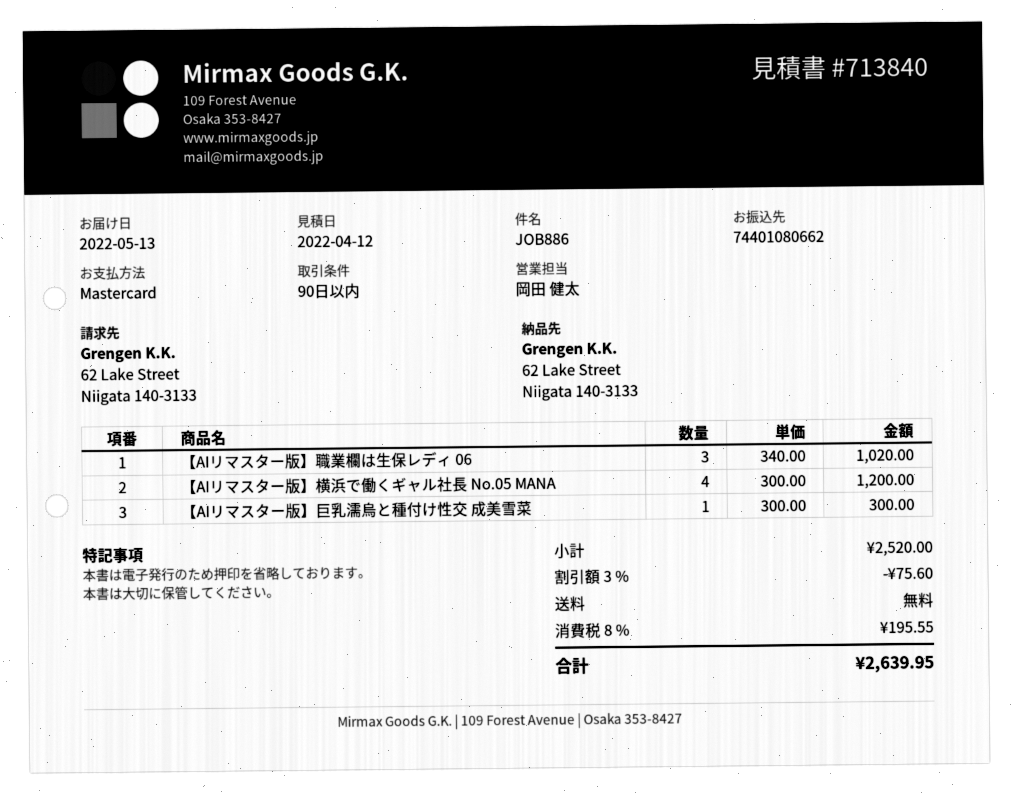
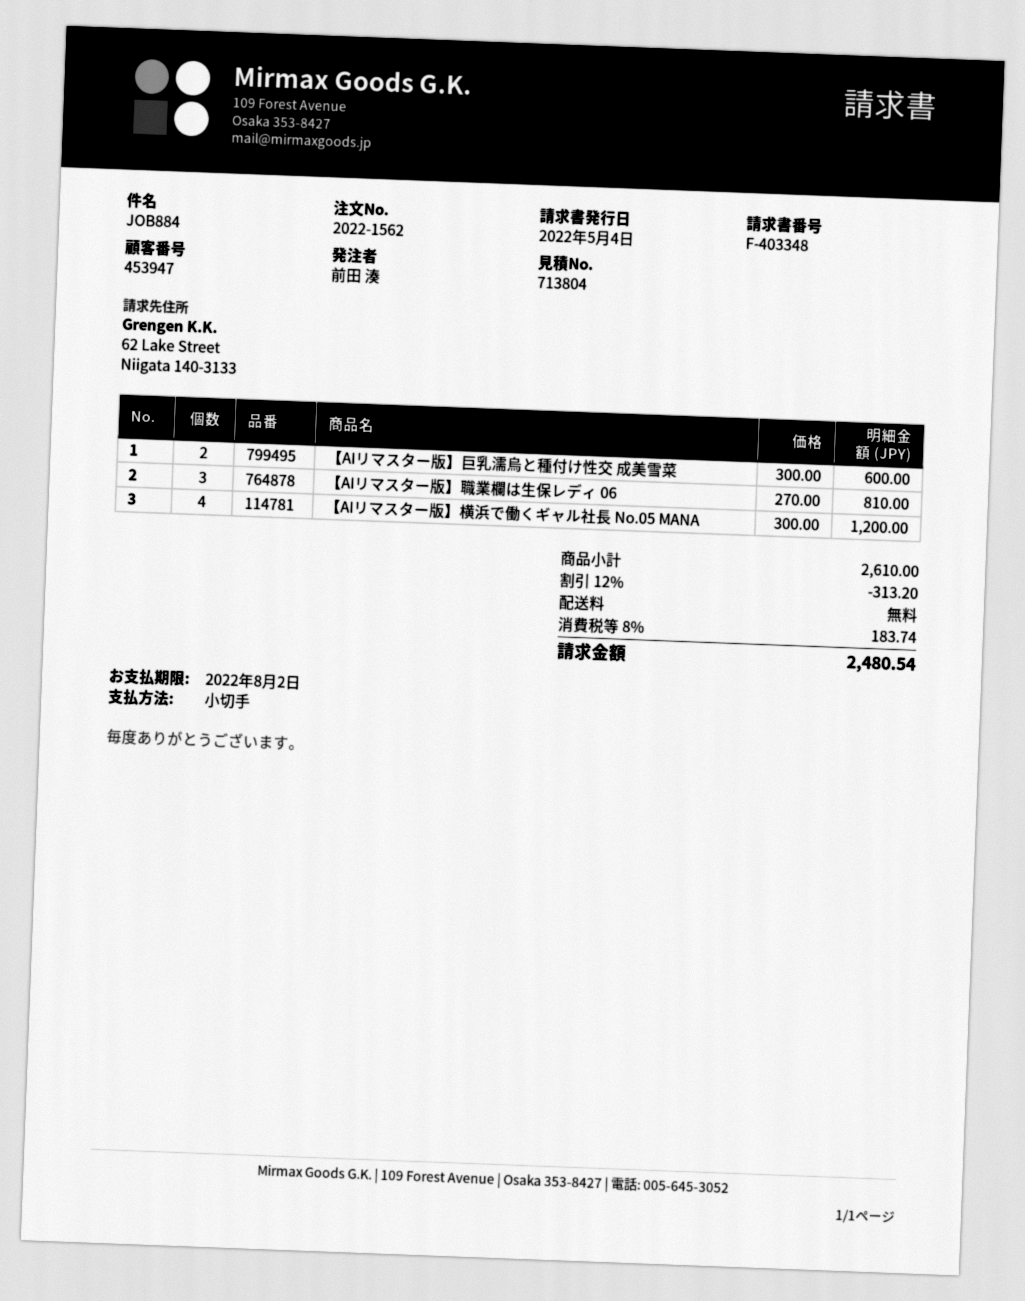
quote number: 713840 -> 713804
reference: JOB886 -> JOB884
payment method: Mastercard -> cheque
【AIリマスター版】職業欄は生保レディ 06: 3 x 340.00 = 1020.00 -> 3 x 270.00 = 810.00
【AIリマスター版】巨乳濡烏と種付け性交 成美雪菜: 1 x 300.00 = 300.00 -> 2 x 300.00 = 600.00
subtotal: 2520.00 -> 2610.00
discount: 3% = 75.60 -> 12% = 313.20
tax: 8% = 195.55 -> 8% = 183.74
total: 2639.95 -> 2480.54

